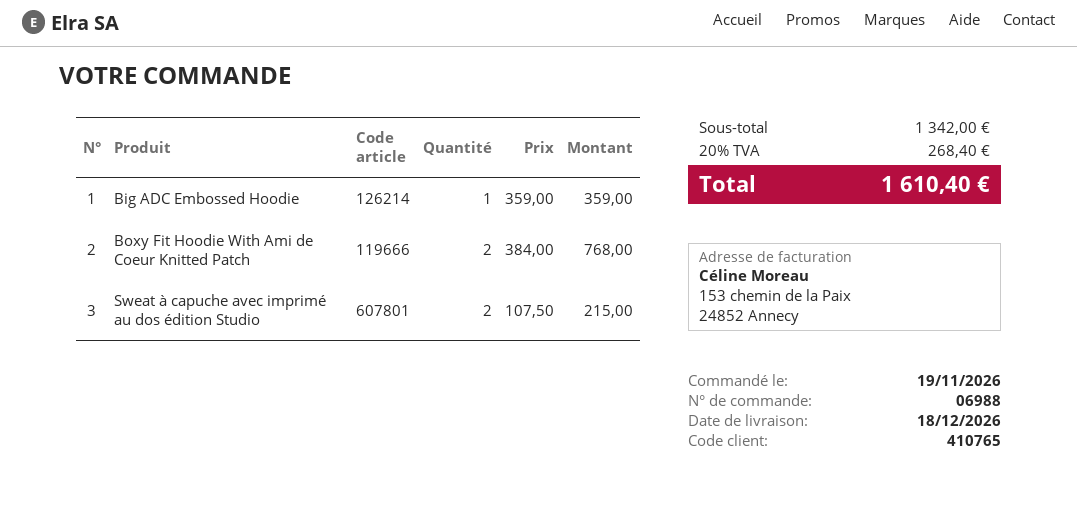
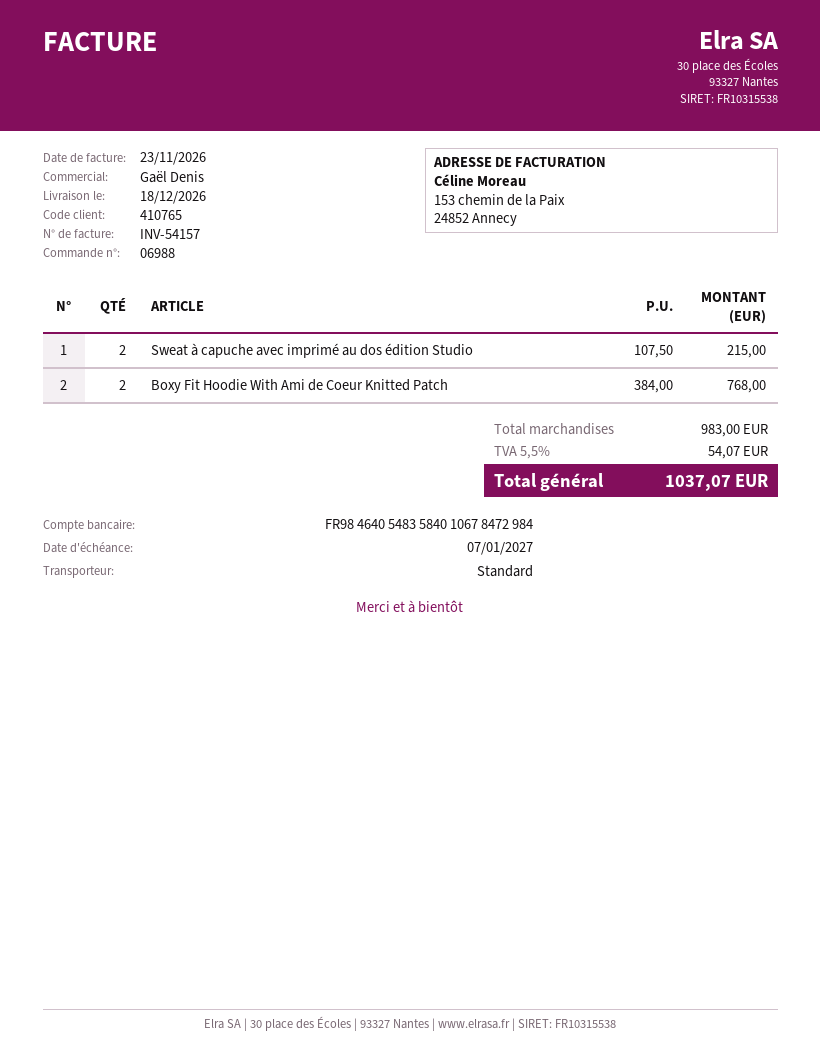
Big ADC Embossed Hoodie: 1 x 359.00 = 359.00 -> none
subtotal: 1342.00 -> 983.00
tax: 20% = 268.40 -> 5.5% = 54.07
total: 1610.40 -> 1037.07

